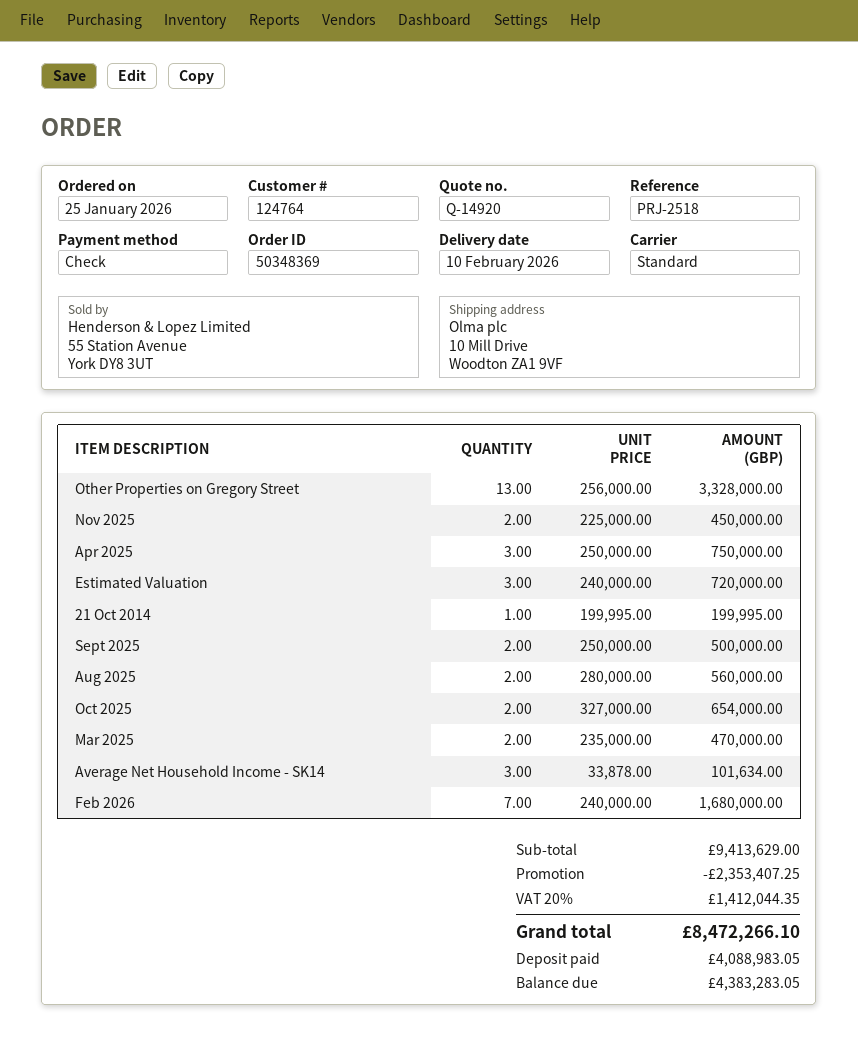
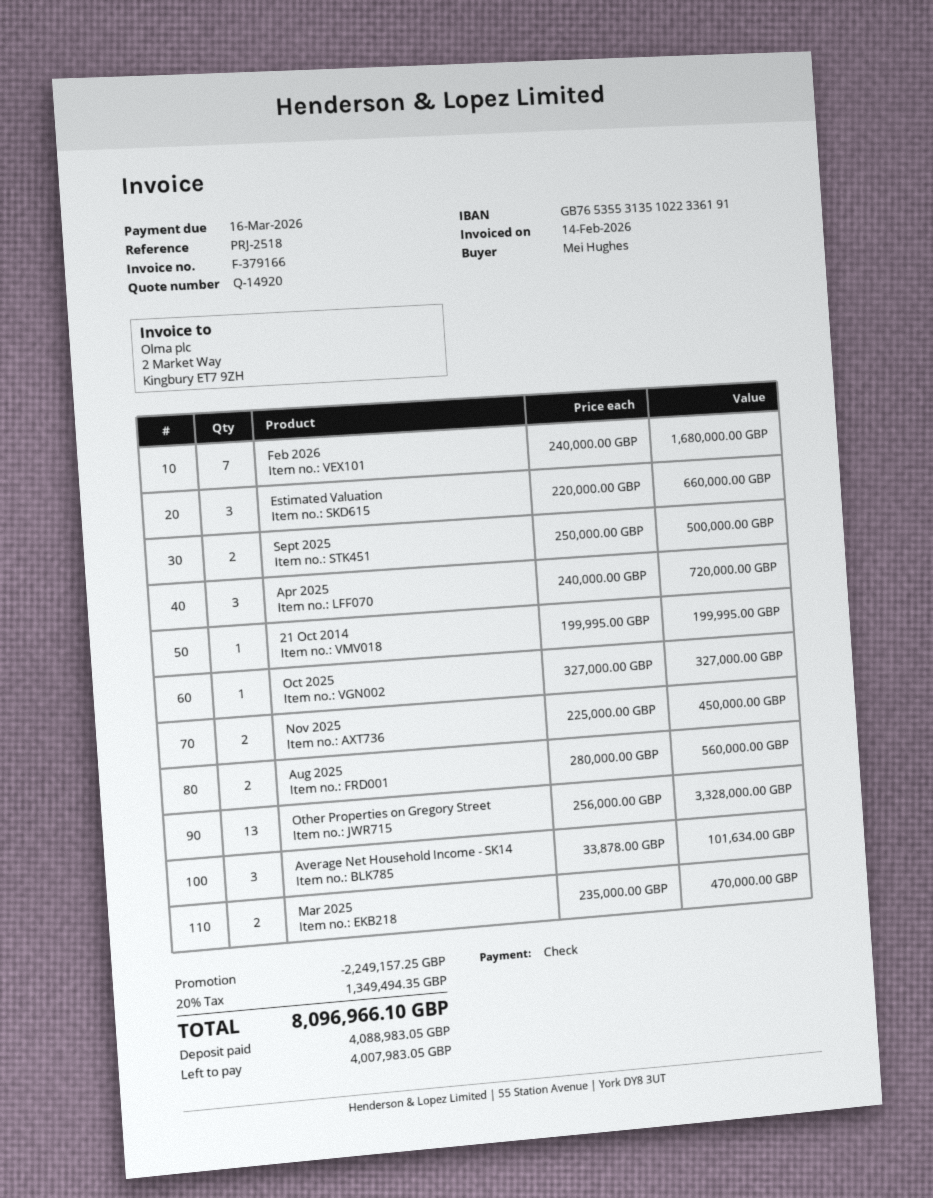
Apr 2025: 3 x 250000.00 = 750000.00 -> 3 x 240000.00 = 720000.00
Estimated Valuation: 3 x 240000.00 = 720000.00 -> 3 x 220000.00 = 660000.00
Oct 2025: 2 x 327000.00 = 654000.00 -> 1 x 327000.00 = 327000.00
discount: 2353407.25 -> 2249157.25
tax: 20% = 1412044.35 -> 20% = 1349494.35
total: 8472266.10 -> 8096966.10
balance: 4383283.05 -> 4007983.05

